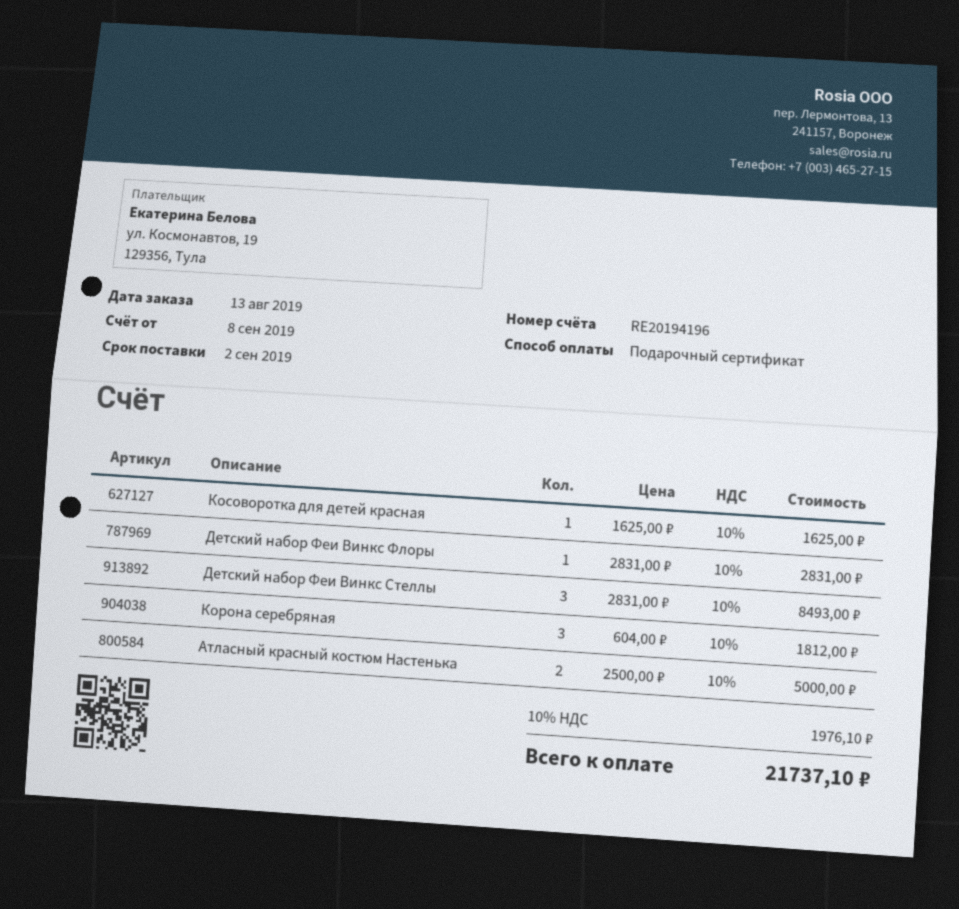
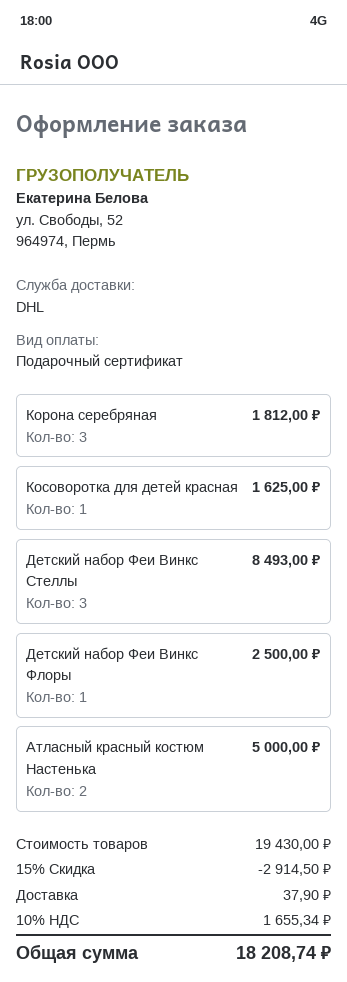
Детский набор Феи Винкс Флоры: 1 for 2831.00 -> 1 for 2500.00
discount: none -> 15% = 2914.50
shipping: none -> 37.90
tax: 10% = 1976.10 -> 10% = 1655.34
total: 21737.10 -> 18208.74

